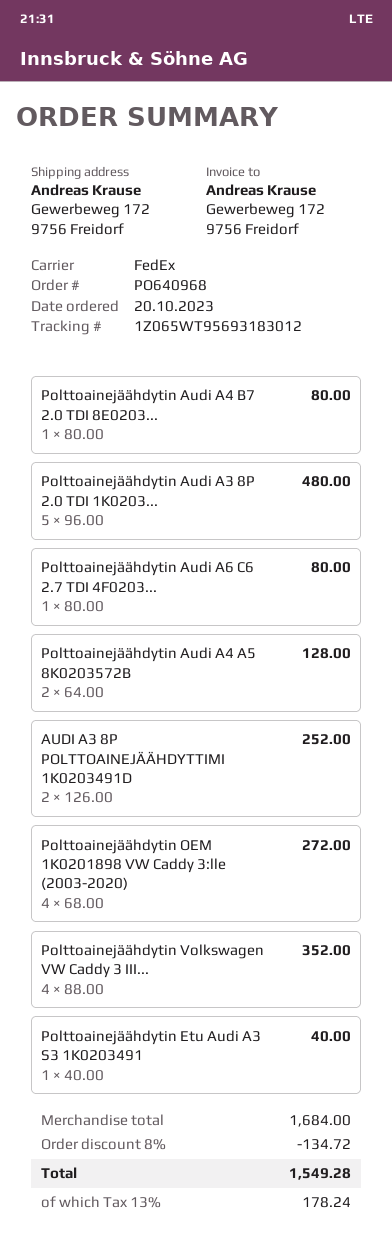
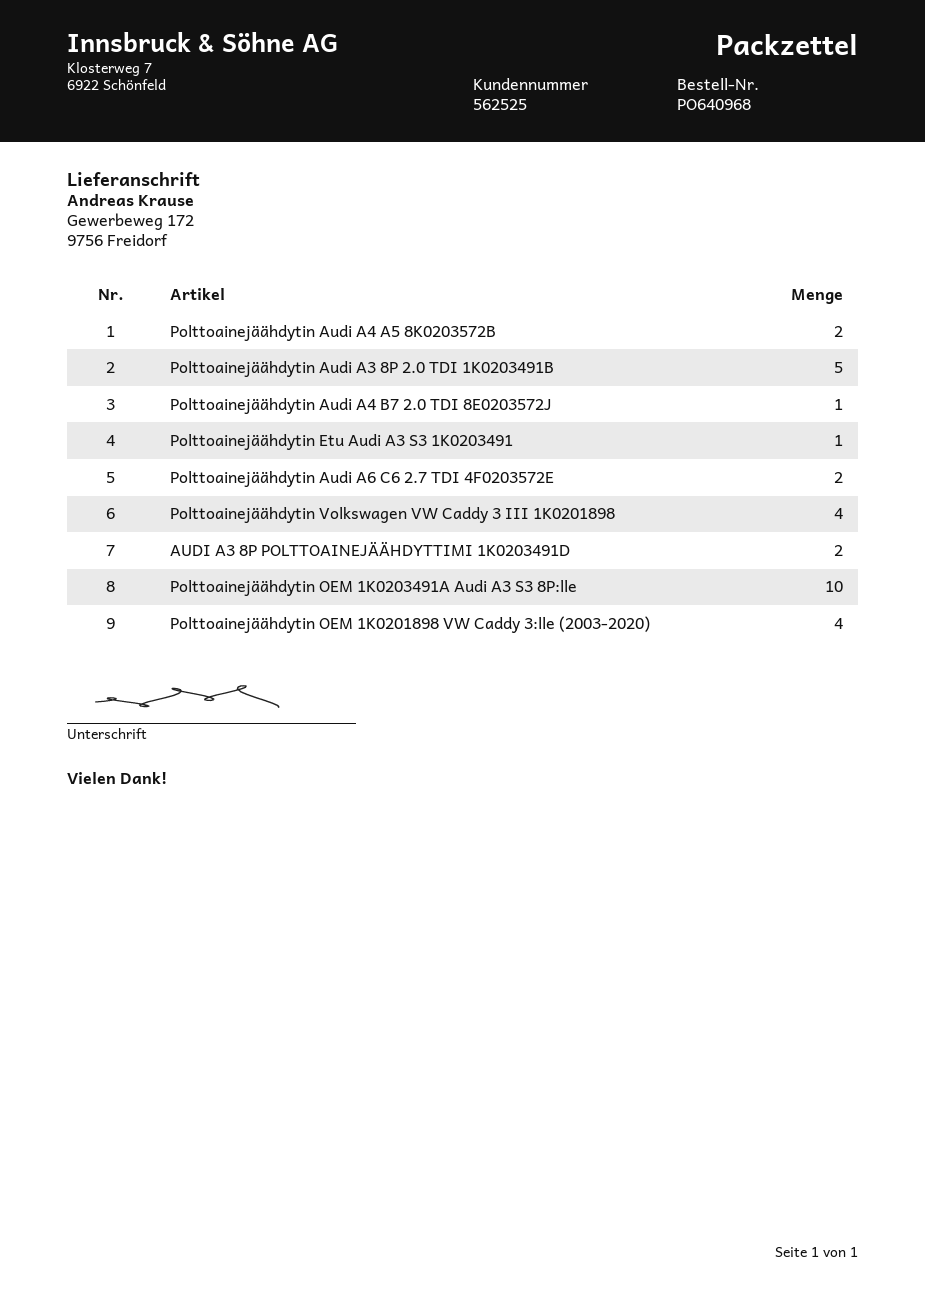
Polttoainejäähdytin Audi A6 C6 2.7 TDI 4F0203...: 1 -> 2
Polttoainejäähdytin OEM 1K0203491A Audi A3 S3 8P:lle: none -> 10

